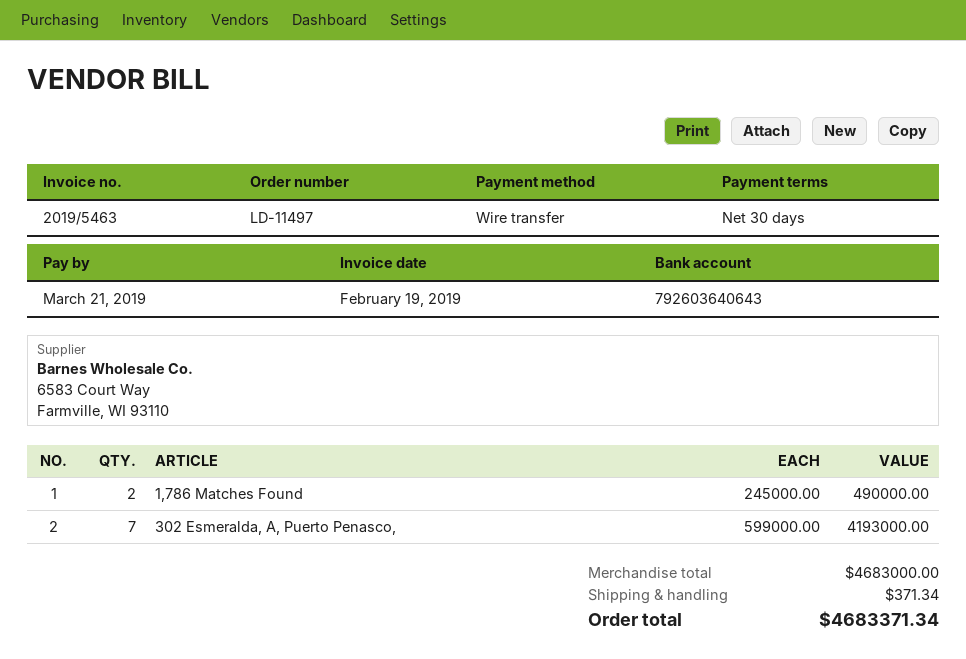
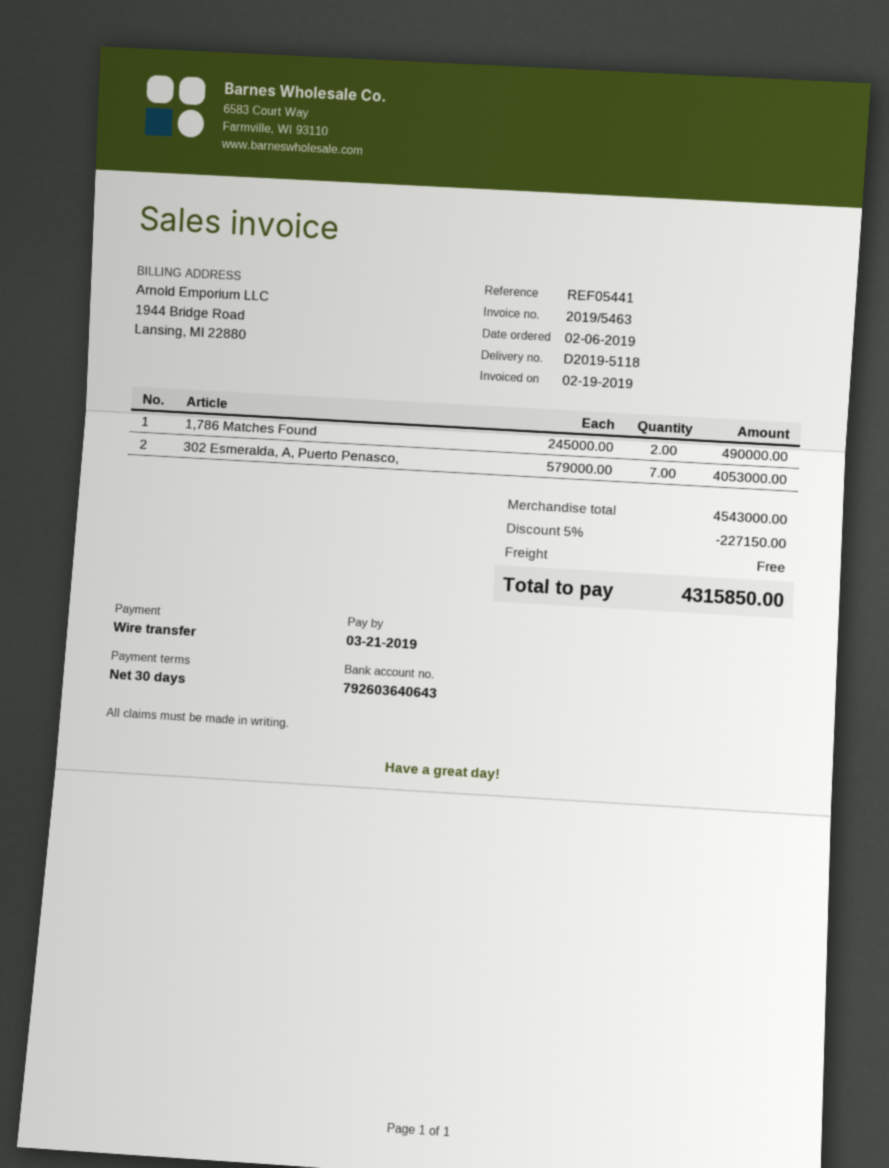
302 Esmeralda, A, Puerto Penasco,: 7 x 599000.00 = 4193000.00 -> 7 x 579000.00 = 4053000.00
subtotal: 4683000.00 -> 4543000.00
discount: none -> 5% = 227150.00
shipping: 371.34 -> 0.00
total: 4683371.34 -> 4315850.00

